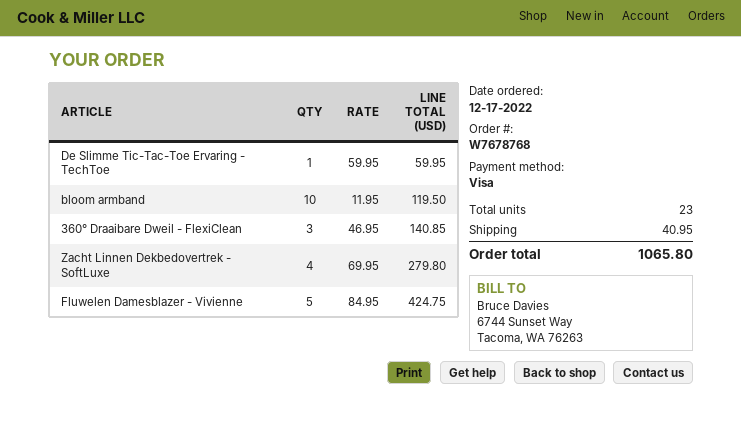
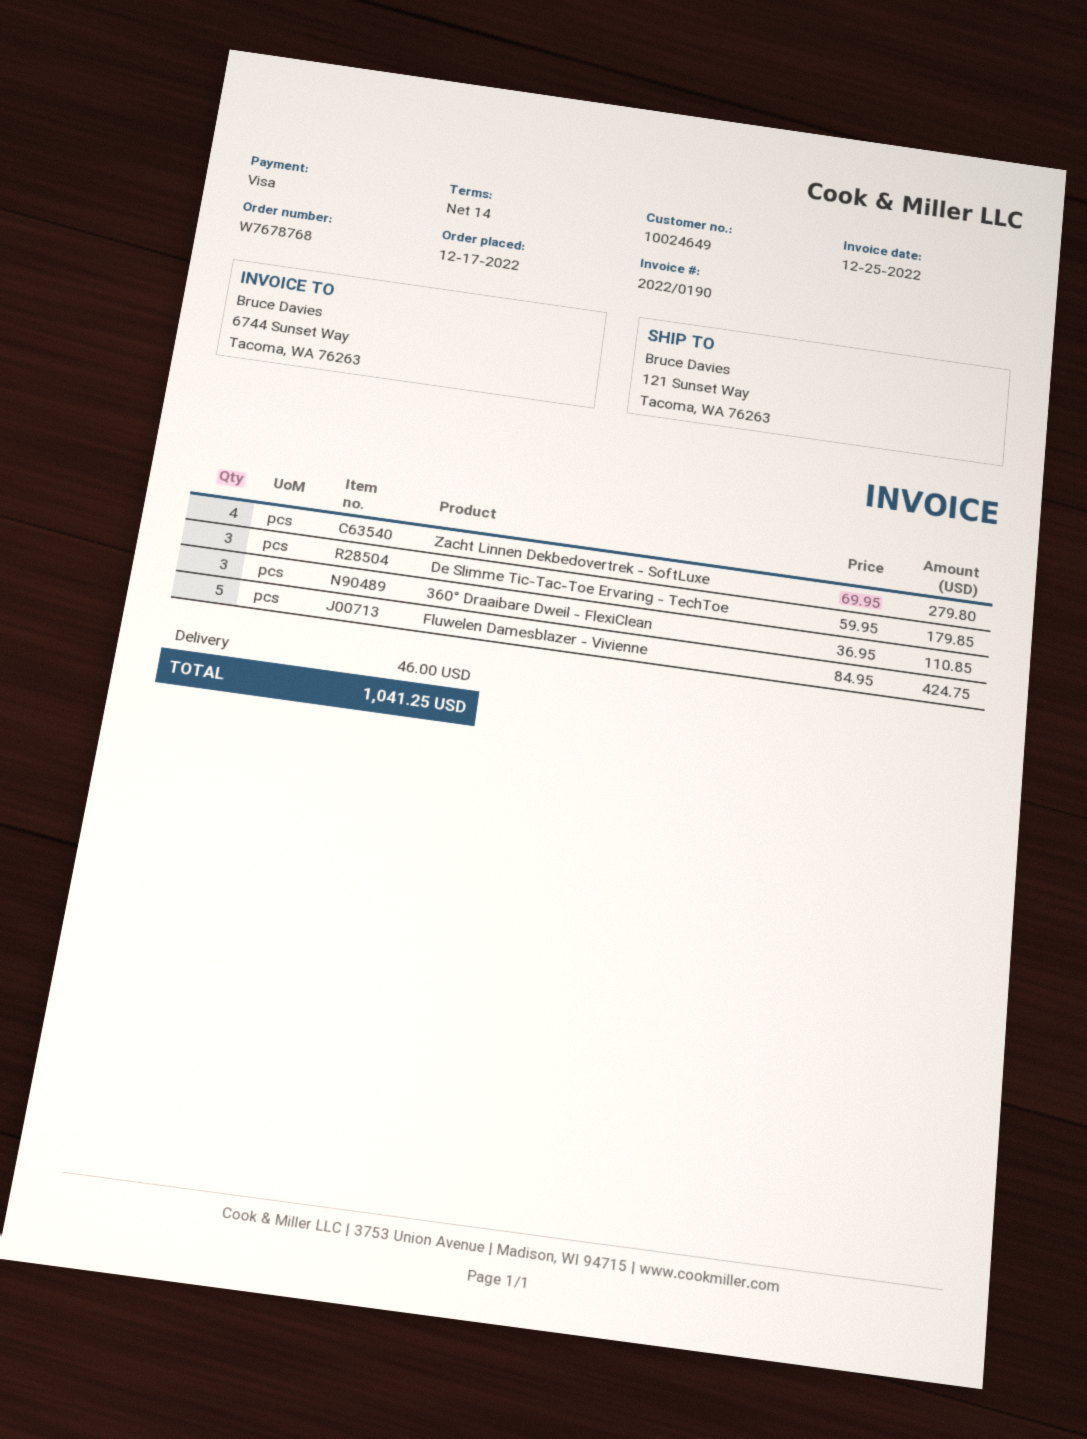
De Slimme Tic-Tac-Toe Ervaring - TechToe: 1 x 59.95 = 59.95 -> 3 x 59.95 = 179.85
bloom armband: 10 x 11.95 = 119.50 -> none
360° Draaibare Dweil - FlexiClean: 3 x 46.95 = 140.85 -> 3 x 36.95 = 110.85
shipping: 40.95 -> 46.00
total: 1065.80 -> 1041.25

